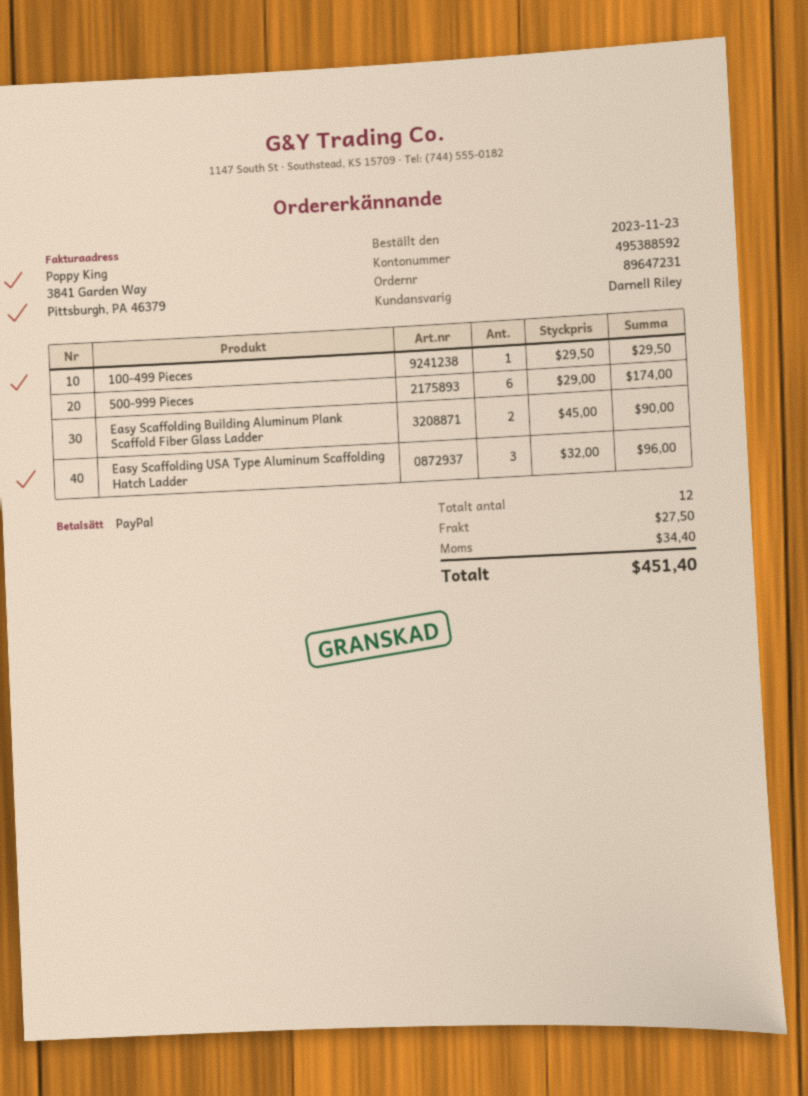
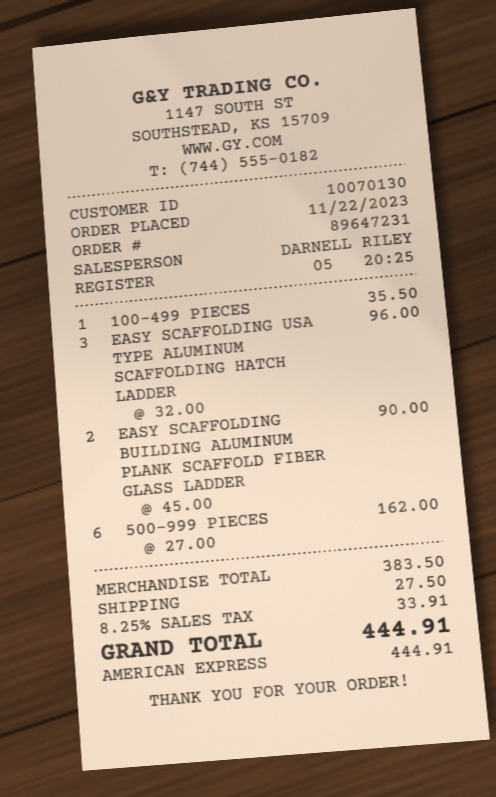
order date: 2023-11-23 -> 2023-11-22
payment method: PayPal -> American Express
100-499 Pieces: 1 x 29.50 = 29.50 -> 1 x 35.50 = 35.50
500-999 Pieces: 6 x 29.00 = 174.00 -> 6 x 27.00 = 162.00
tax: 34.40 -> 33.91
total: 451.40 -> 444.91

